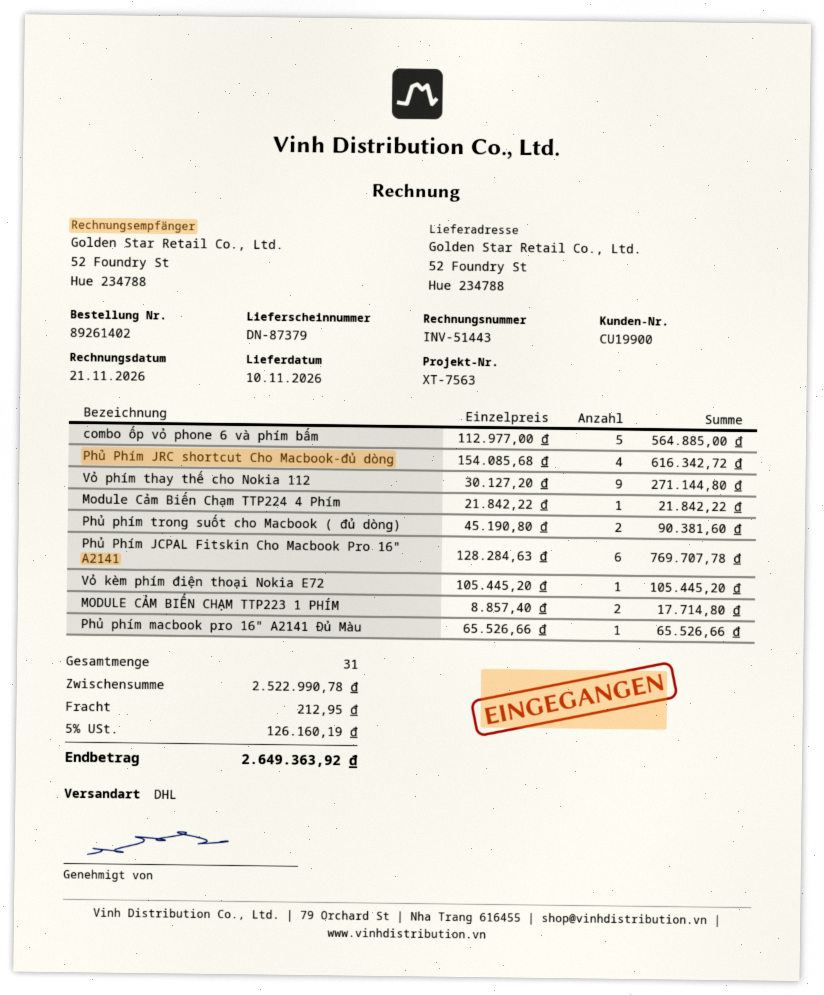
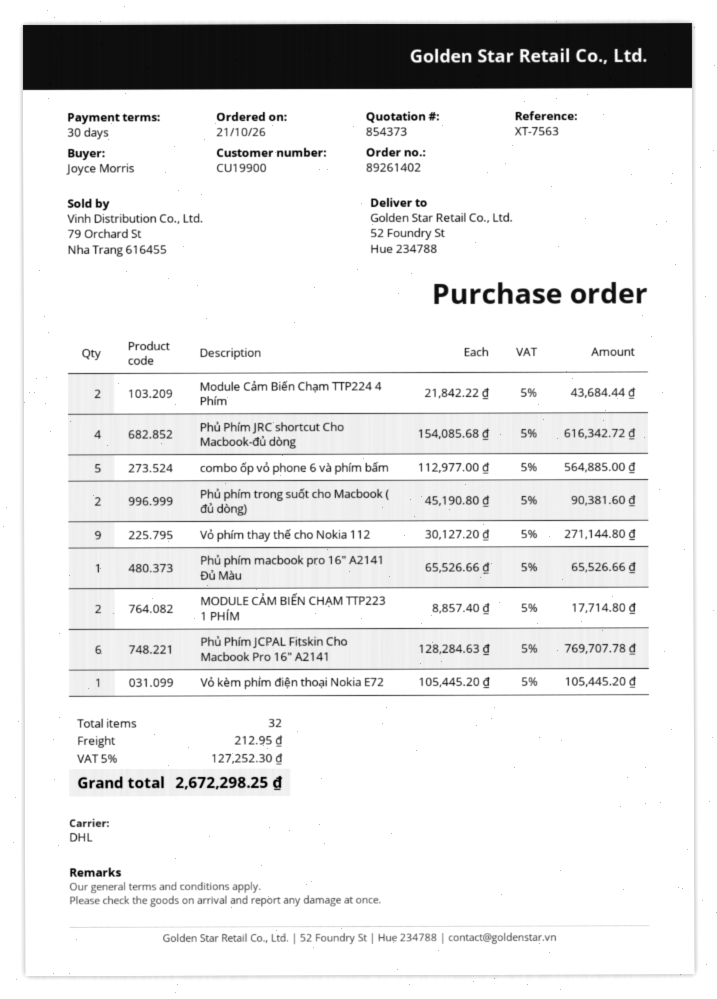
Module Cảm Biến Chạm TTP224 4 Phím: 1 x 21842.22 = 21842.22 -> 2 x 21842.22 = 43684.44
total quantity: 31 -> 32
tax: 5% = 126160.19 -> 5% = 127252.30
total: 2649363.92 -> 2672298.25

